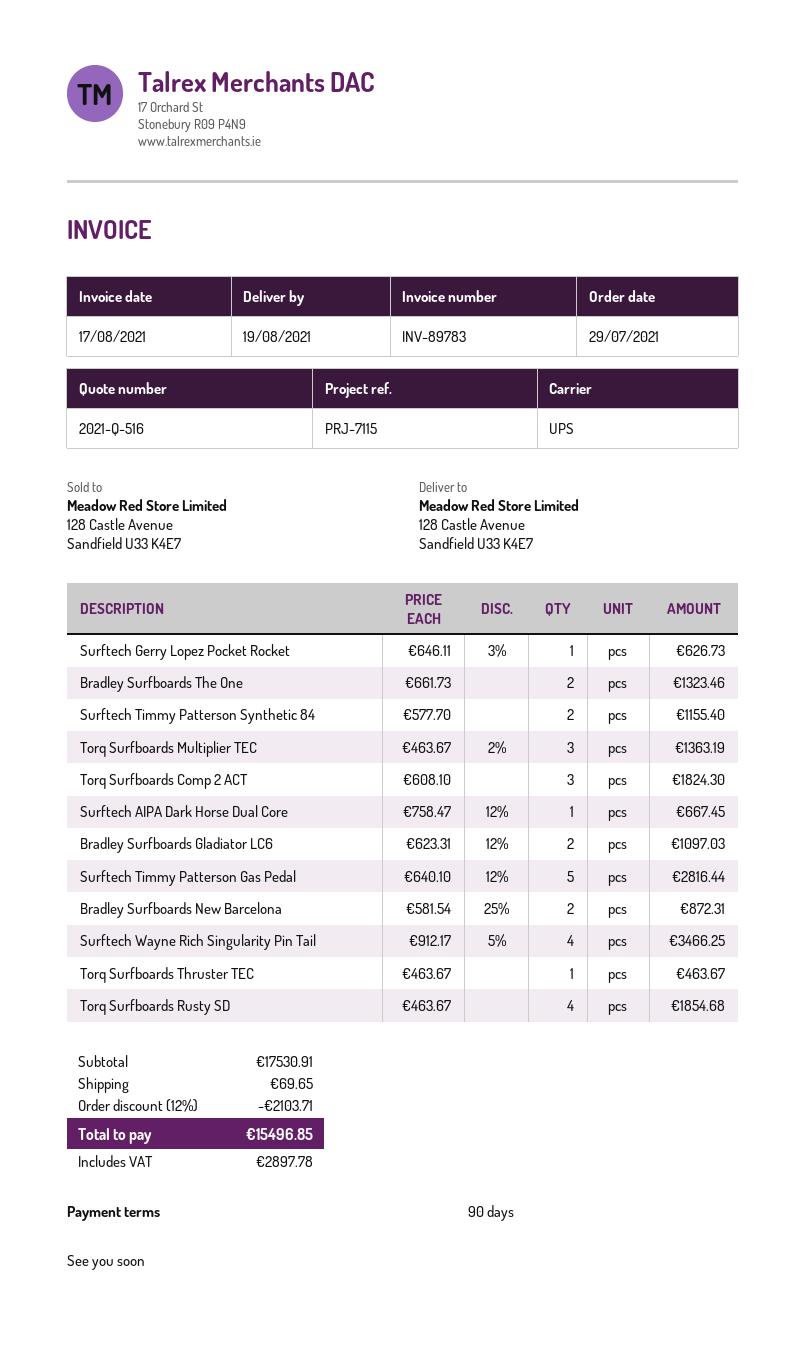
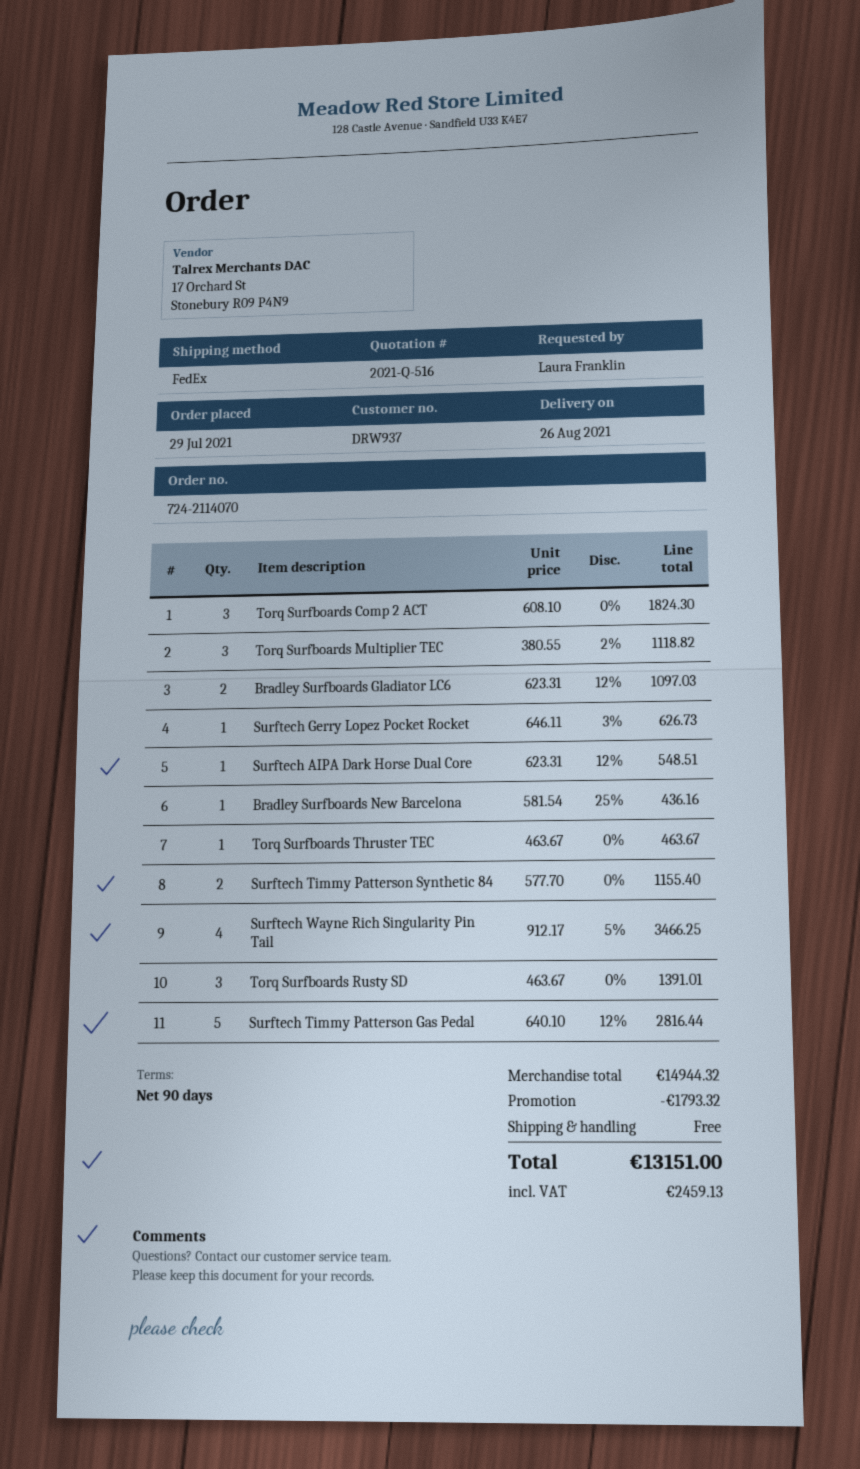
delivery date: 2021-08-19 -> 2021-08-26
shipping method: UPS -> FedEx
Bradley Surfboards The One: 2 x 661.73 = 1323.46 -> none
Torq Surfboards Multiplier TEC: 3 x 463.67 - 2% = 1363.19 -> 3 x 380.55 - 2% = 1118.82
Surftech AIPA Dark Horse Dual Core: 1 x 758.47 - 12% = 667.45 -> 1 x 623.31 - 12% = 548.51
Bradley Surfboards New Barcelona: 2 x 581.54 - 25% = 872.31 -> 1 x 581.54 - 25% = 436.16
Torq Surfboards Rusty SD: 4 x 463.67 = 1854.68 -> 3 x 463.67 = 1391.01
subtotal: 17530.91 -> 14944.32
discount: 2103.71 -> 1793.32
shipping: 69.65 -> 0.00
tax: 2897.78 -> 2459.13
total: 15496.85 -> 13151.00

